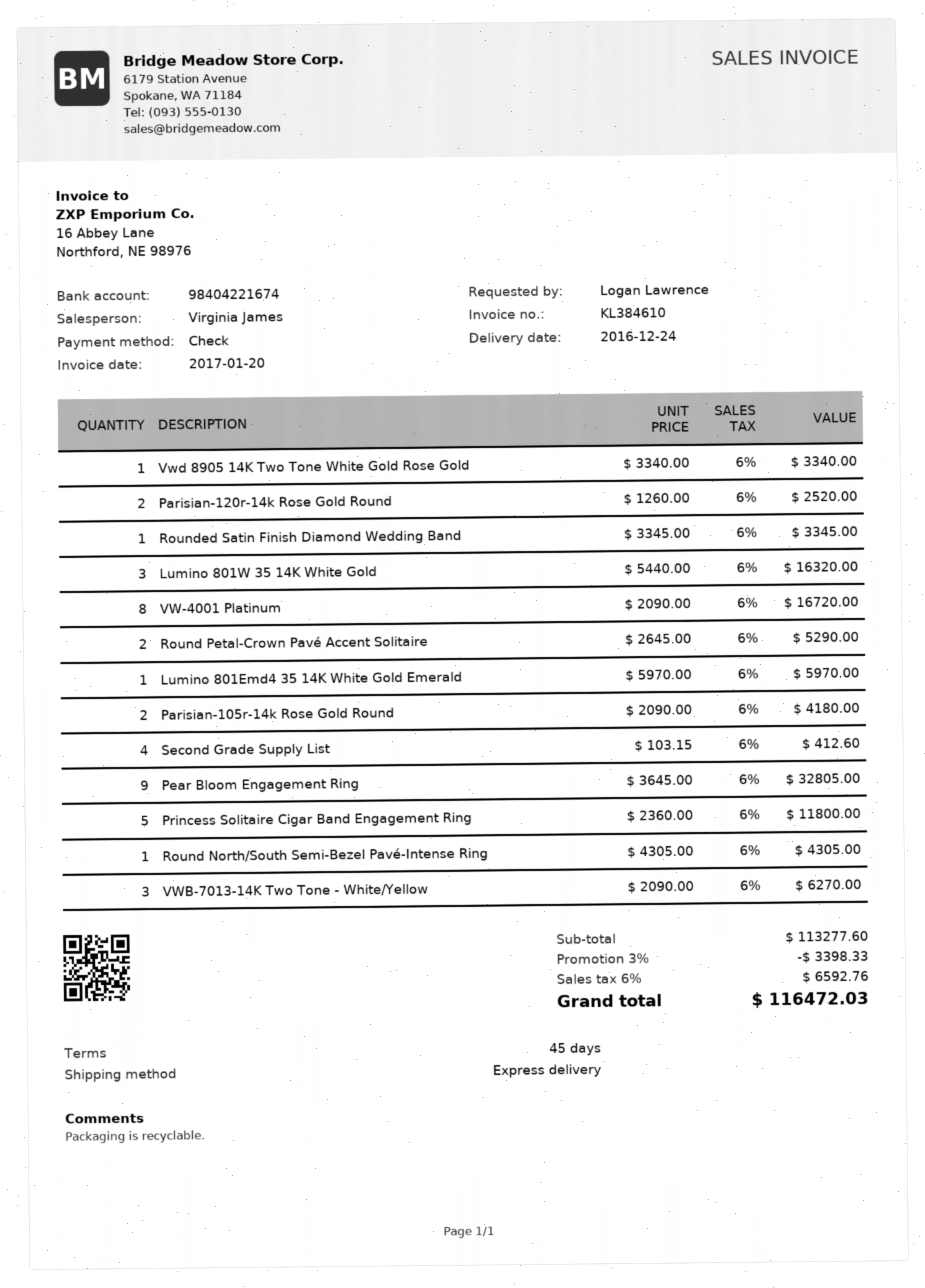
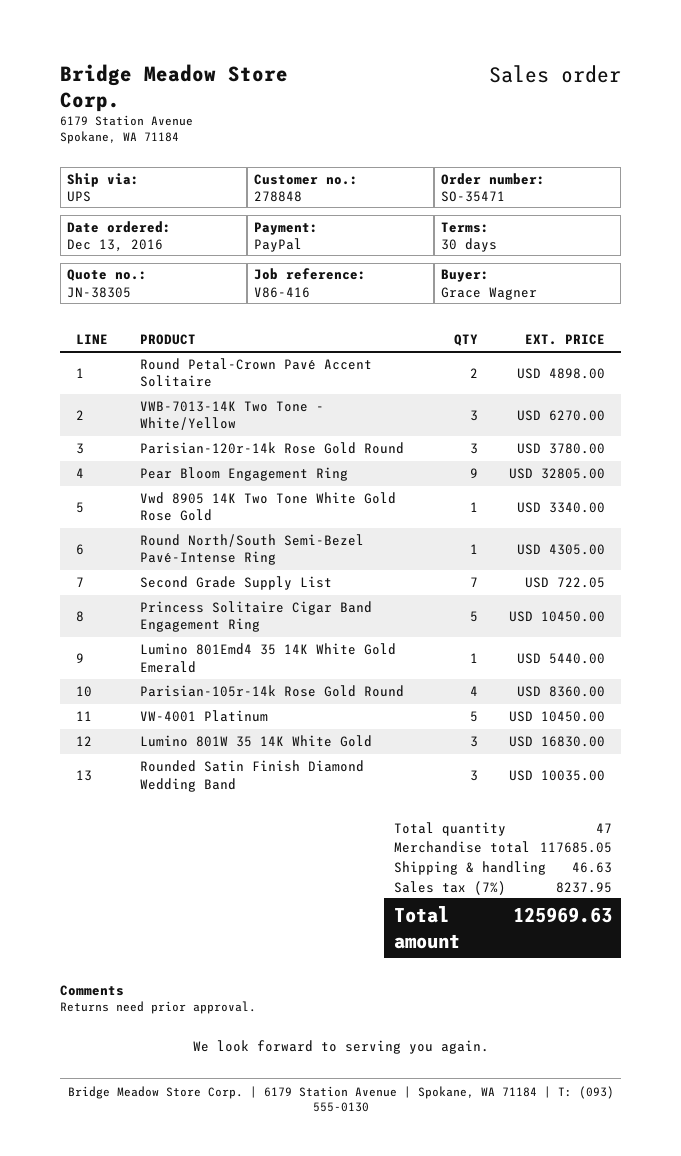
payment terms: 45 days -> 30 days
ordered by: Logan Lawrence -> Grace Wagner
payment method: cheque -> PayPal
shipping method: express -> UPS
Parisian-120r-14k Rose Gold Round: 2 for 2520.00 -> 3 for 3780.00
Rounded Satin Finish Diamond Wedding Band: 1 for 3345.00 -> 3 for 10035.00
Lumino 801W 35 14K White Gold: 3 for 16320.00 -> 3 for 16830.00
VW-4001 Platinum: 8 for 16720.00 -> 5 for 10450.00
Round Petal-Crown Pavé Accent Solitaire: 2 for 5290.00 -> 2 for 4898.00
Lumino 801Emd4 35 14K White Gold Emerald: 1 for 5970.00 -> 1 for 5440.00
Parisian-105r-14k Rose Gold Round: 2 for 4180.00 -> 4 for 8360.00
Second Grade Supply List: 4 for 412.60 -> 7 for 722.05
Princess Solitaire Cigar Band Engagement Ring: 5 for 11800.00 -> 5 for 10450.00
subtotal: 113277.60 -> 117685.05
discount: 3% = 3398.33 -> none
shipping: none -> 46.63
tax: 6% = 6592.76 -> 7% = 8237.95
total: 116472.03 -> 125969.63

